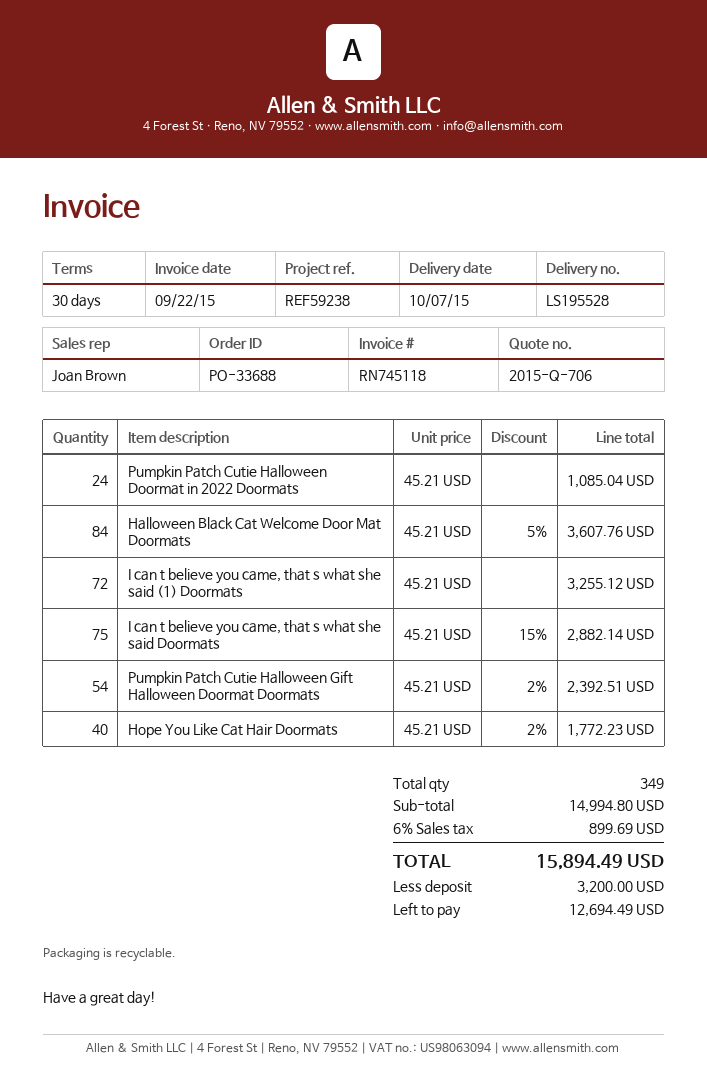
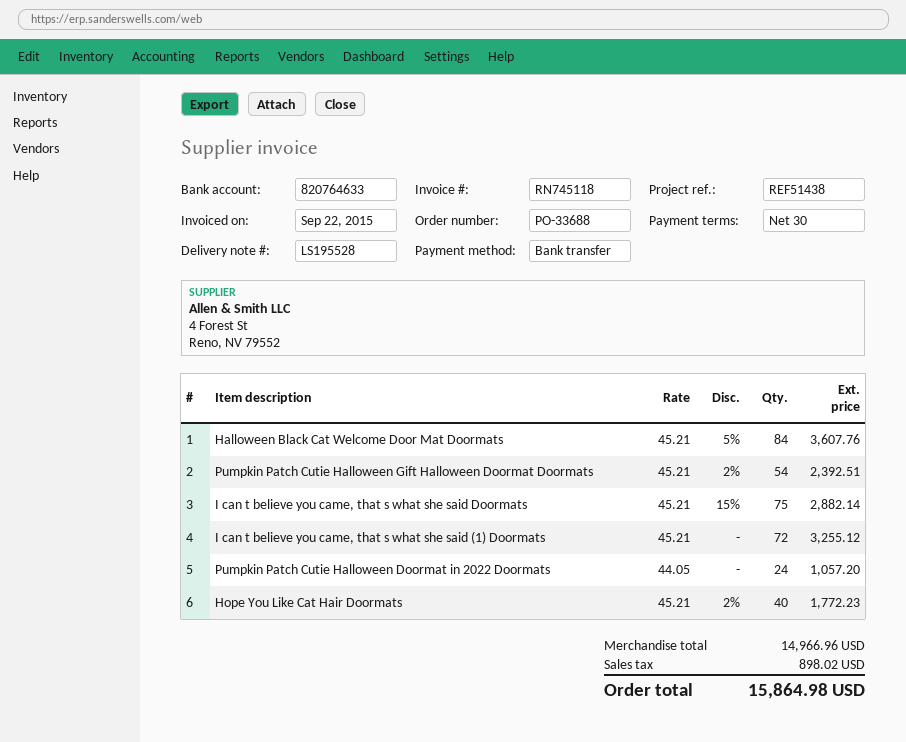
reference: REF59238 -> REF51438
Pumpkin Patch Cutie Halloween Doormat in 2022 Doormats: 24 x 45.21 = 1085.04 -> 24 x 44.05 = 1057.20
subtotal: 14994.80 -> 14966.96
tax: 899.69 -> 898.02
total: 15894.49 -> 15864.98

